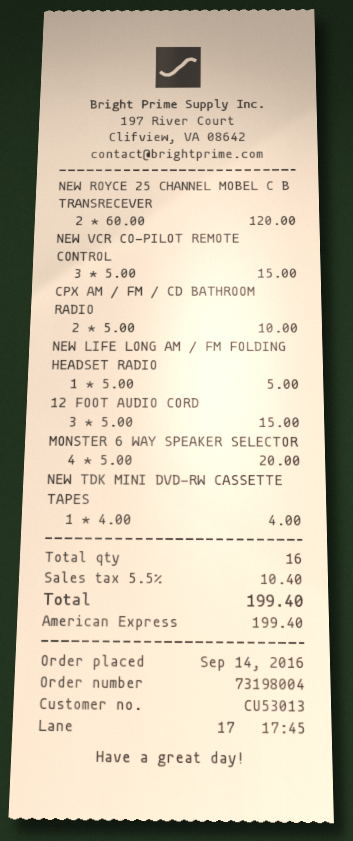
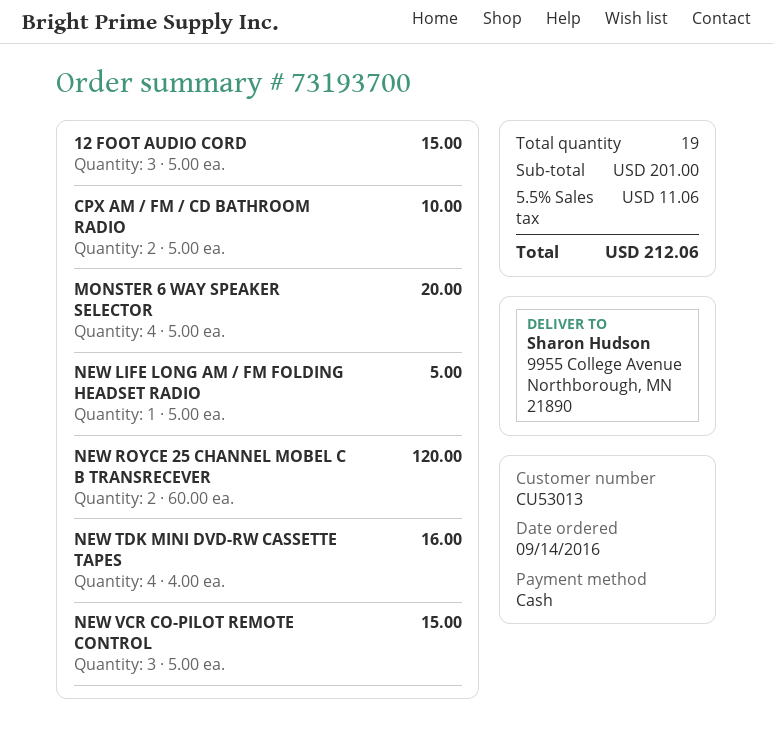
order number: 73198004 -> 73193700
payment method: American Express -> cash
NEW TDK MINI DVD-RW CASSETTE TAPES: 1 x 4.00 = 4.00 -> 4 x 4.00 = 16.00
total quantity: 16 -> 19
tax: 5.5% = 10.40 -> 5.5% = 11.06
total: 199.40 -> 212.06

